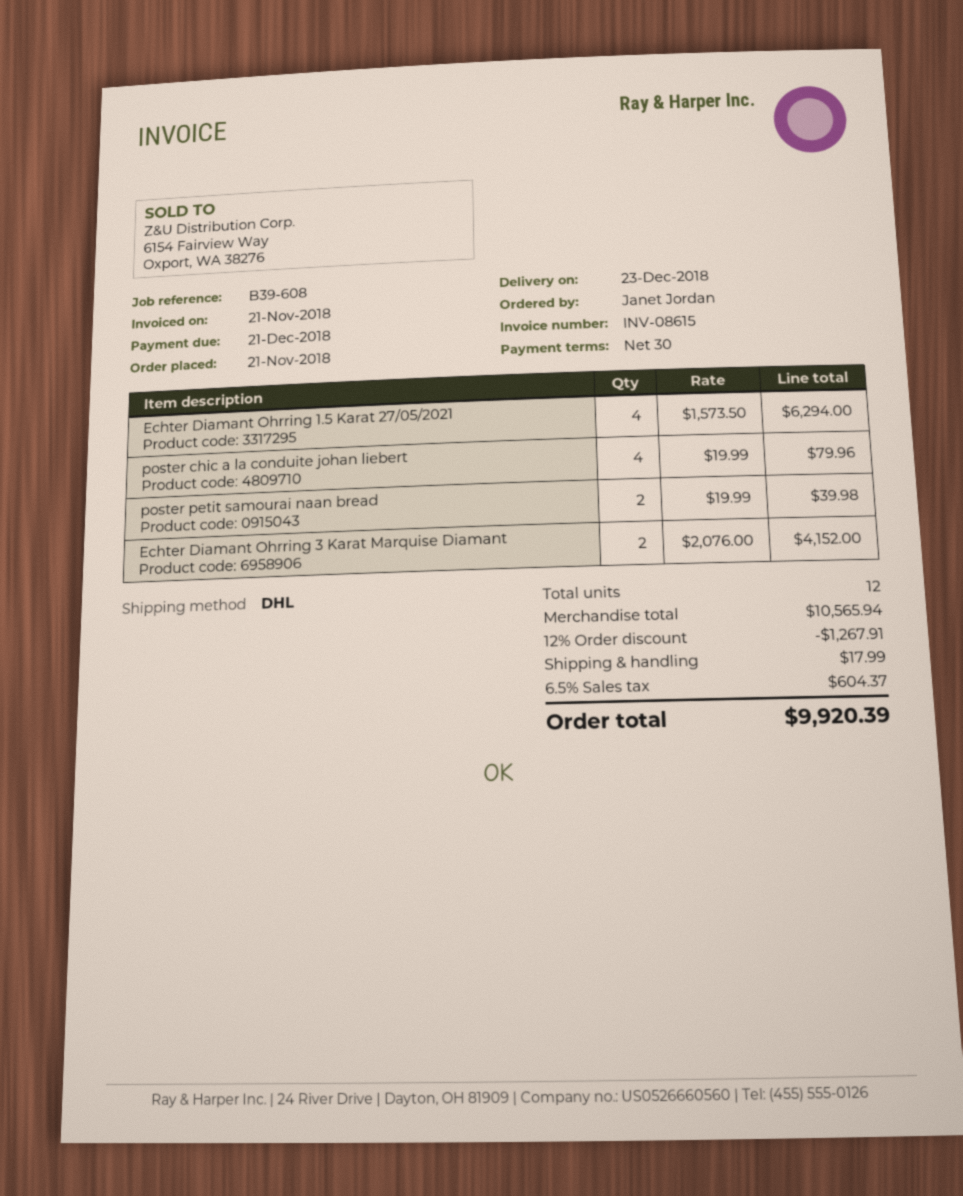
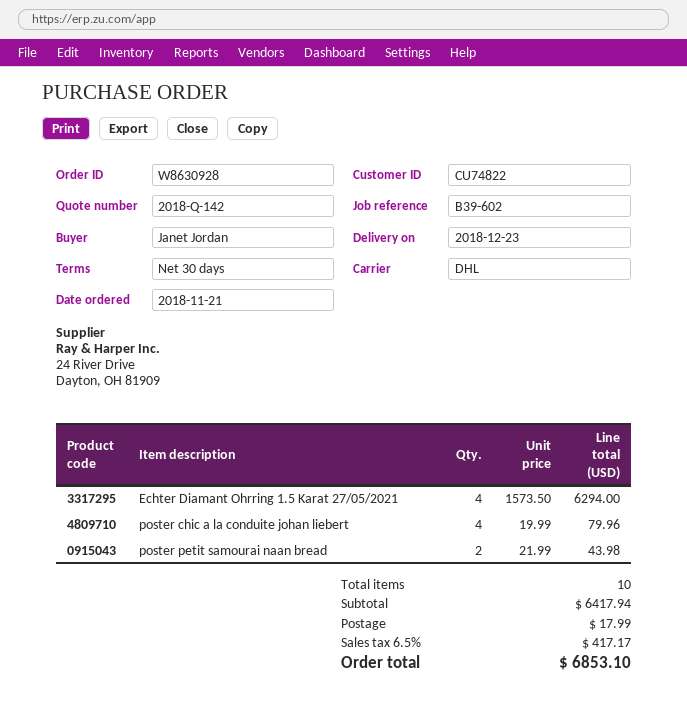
reference: B39-608 -> B39-602
poster petit samourai naan bread: 2 x 19.99 = 39.98 -> 2 x 21.99 = 43.98
Echter Diamant Ohrring 3 Karat Marquise Diamant: 2 x 2076.00 = 4152.00 -> none
total quantity: 12 -> 10
subtotal: 10565.94 -> 6417.94
discount: 12% = 1267.91 -> none
tax: 6.5% = 604.37 -> 6.5% = 417.17
total: 9920.39 -> 6853.10

